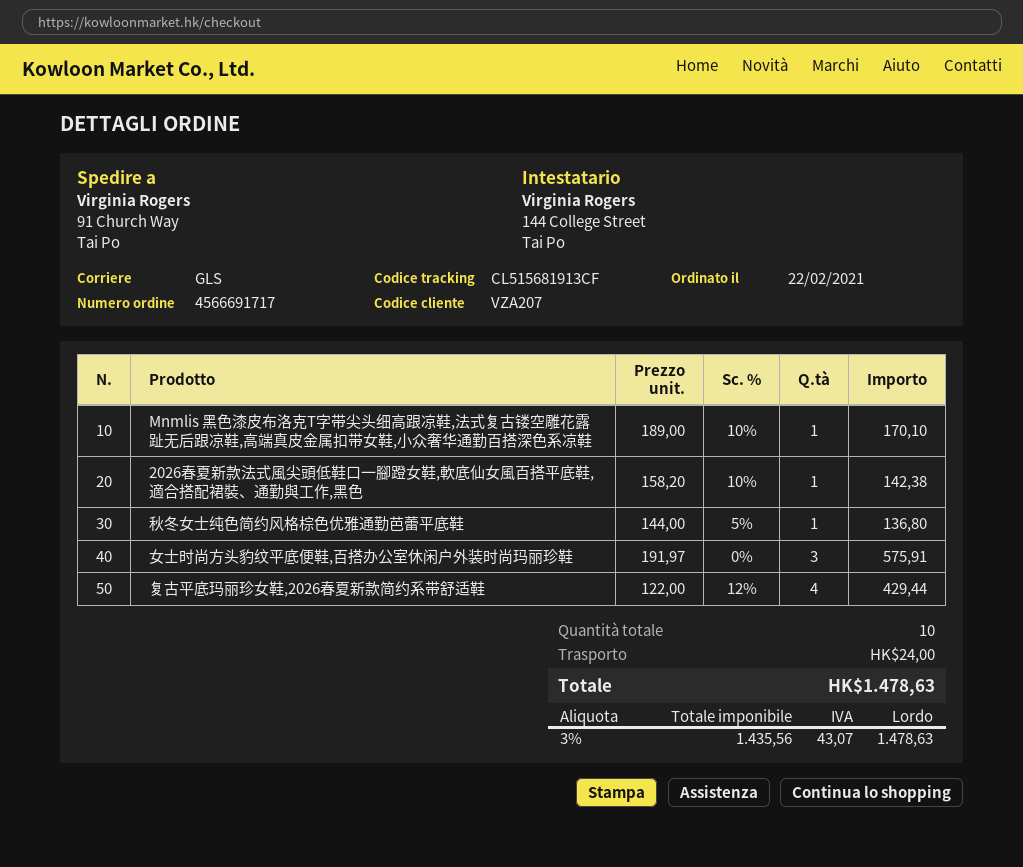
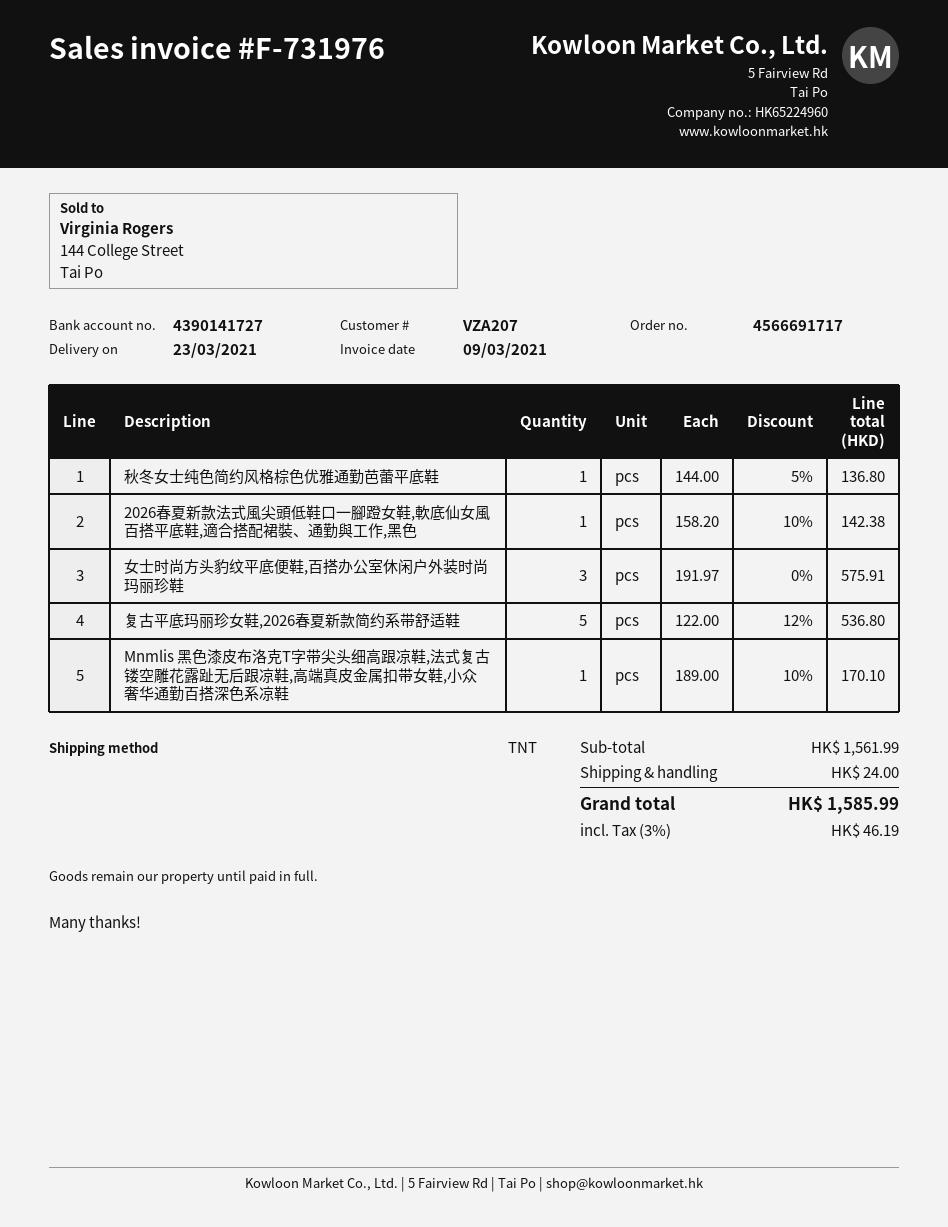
shipping method: GLS -> TNT
复古平底玛丽珍女鞋,2026春夏新款简约系带舒适鞋: 4 x 122.00 - 12% = 429.44 -> 5 x 122.00 - 12% = 536.80
tax: 3% = 43.07 -> 3% = 46.19
total: 1478.63 -> 1585.99

